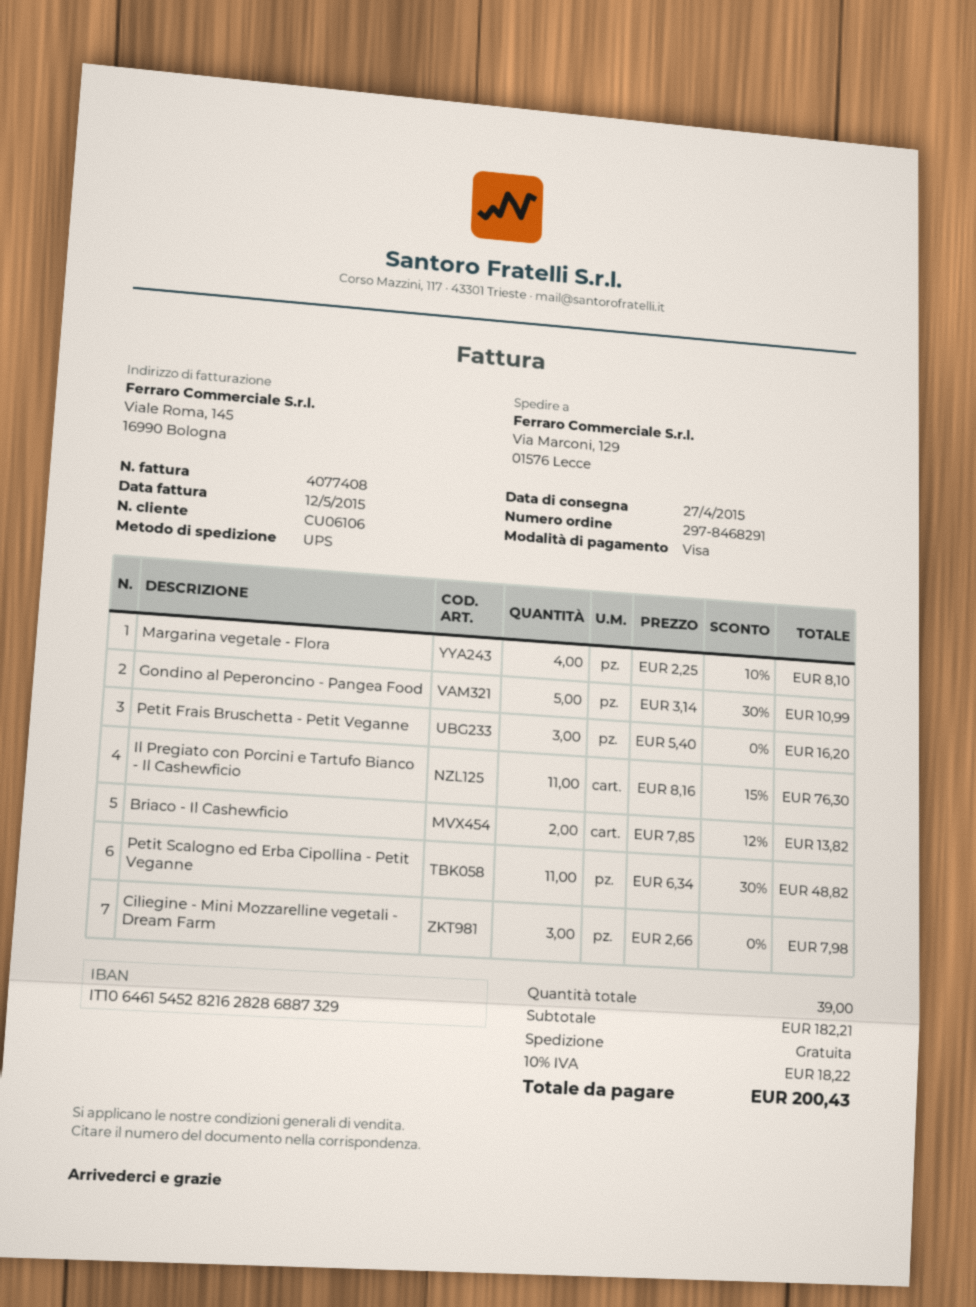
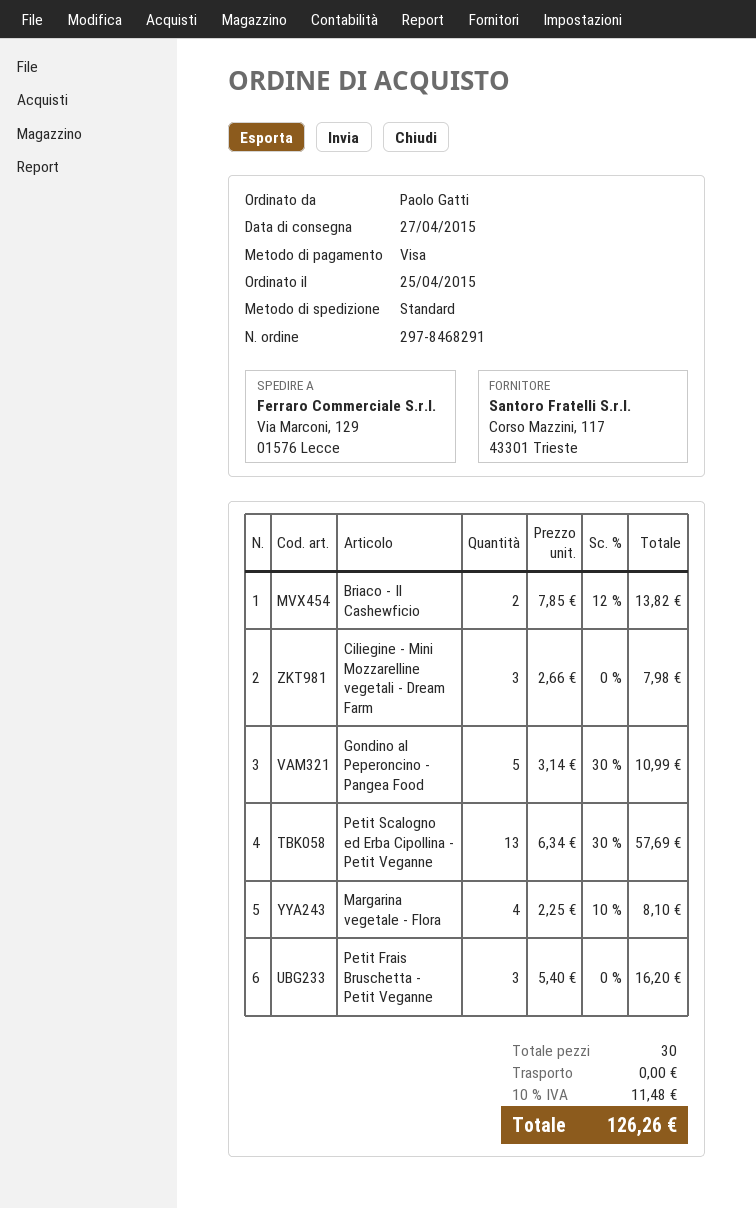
shipping method: UPS -> standard
Il Pregiato con Porcini e Tartufo Bianco - Il Cashewficio: 11 x 8.16 - 15% = 76.30 -> none
Petit Scalogno ed Erba Cipollina - Petit Veganne: 11 x 6.34 - 30% = 48.82 -> 13 x 6.34 - 30% = 57.69
total quantity: 39 -> 30
tax: 10% = 18.22 -> 10% = 11.48
total: 200.43 -> 126.26

